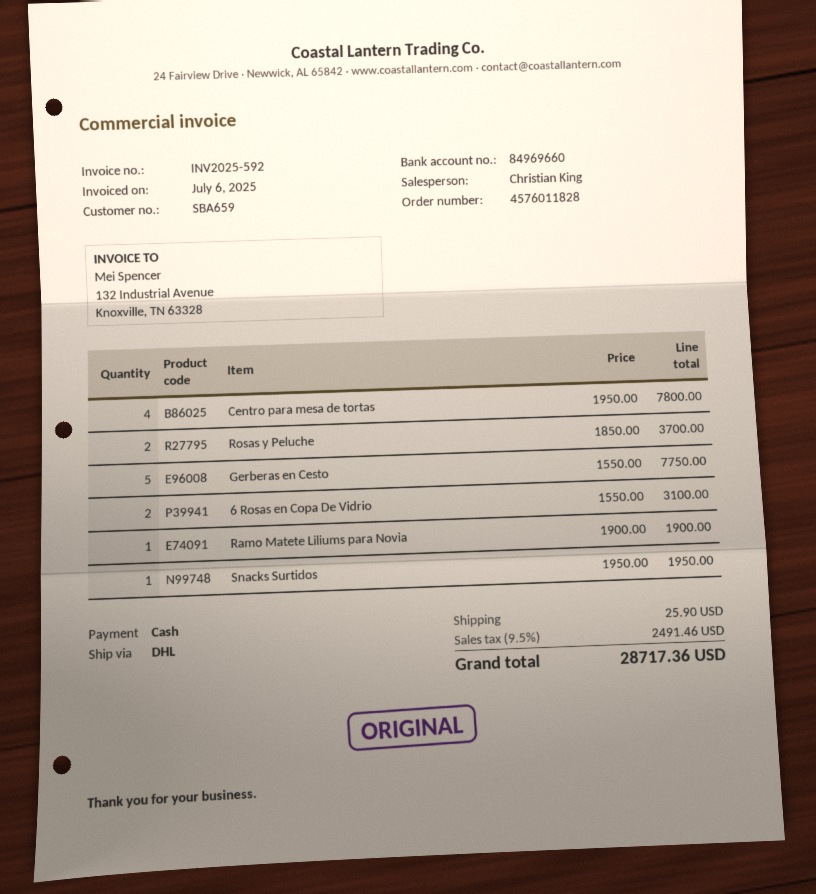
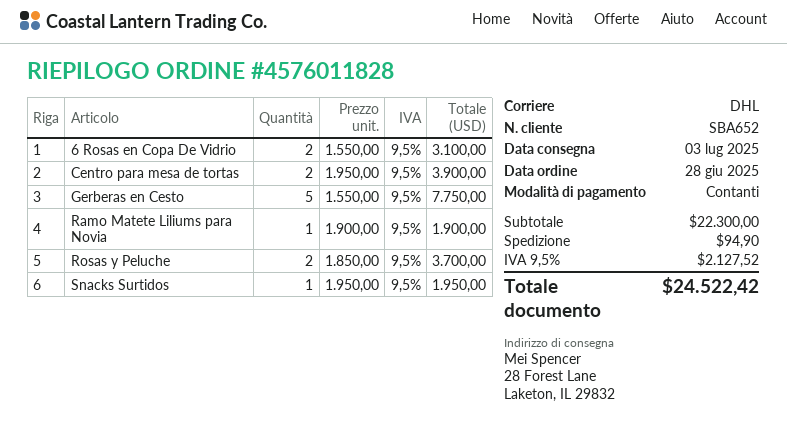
customer number: SBA659 -> SBA652
Centro para mesa de tortas: 4 x 1950.00 = 7800.00 -> 2 x 1950.00 = 3900.00
shipping: 25.90 -> 94.90
tax: 9.5% = 2491.46 -> 9.5% = 2127.52
total: 28717.36 -> 24522.42

